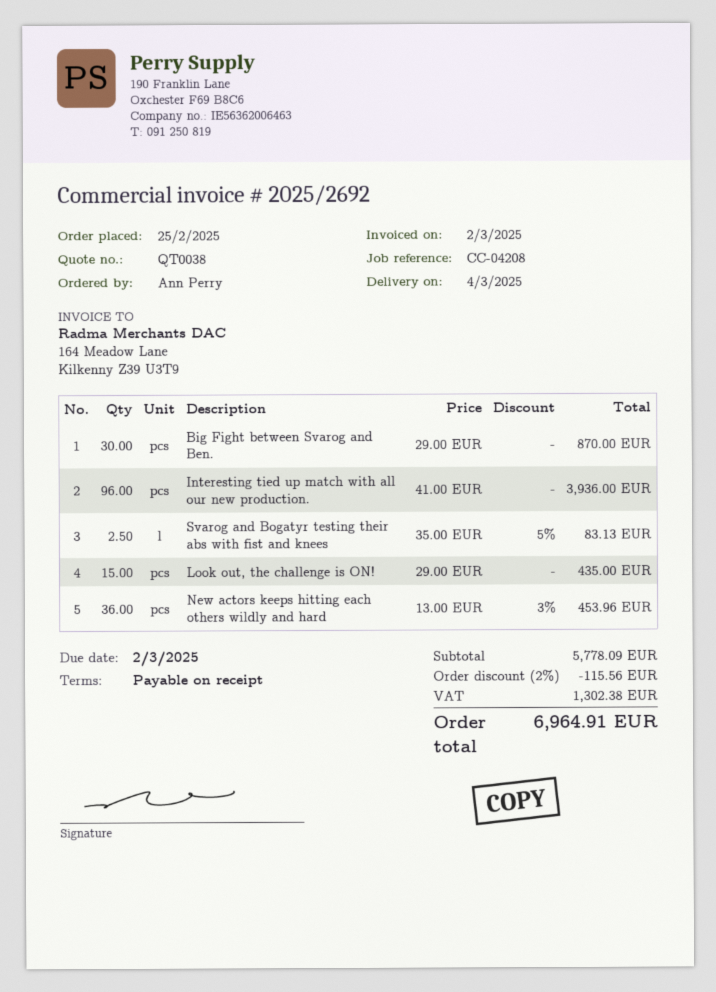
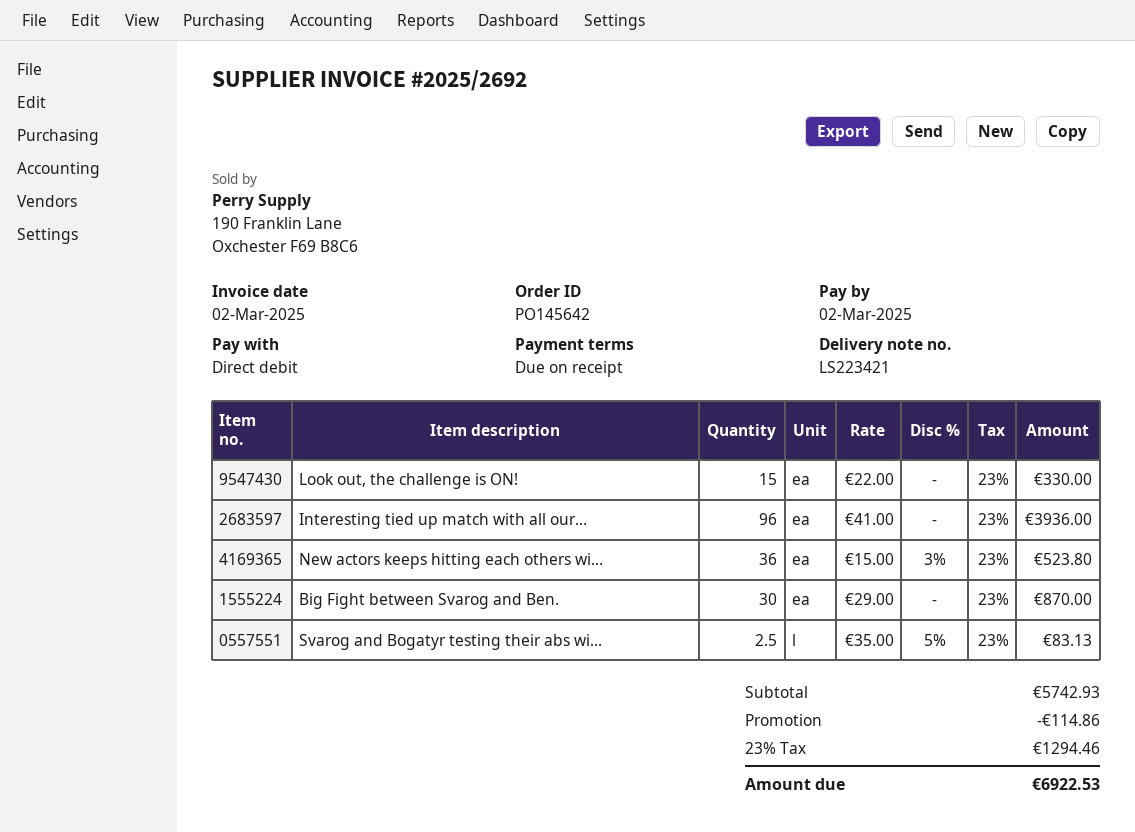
Look out, the challenge is ON!: 15 x 29.00 = 435.00 -> 15 x 22.00 = 330.00
New actors keeps hitting each others wildly and hard: 36 x 13.00 - 3% = 453.96 -> 36 x 15.00 - 3% = 523.80
subtotal: 5778.09 -> 5742.93
discount: 115.56 -> 114.86
tax: 1302.38 -> 1294.46
total: 6964.91 -> 6922.53

